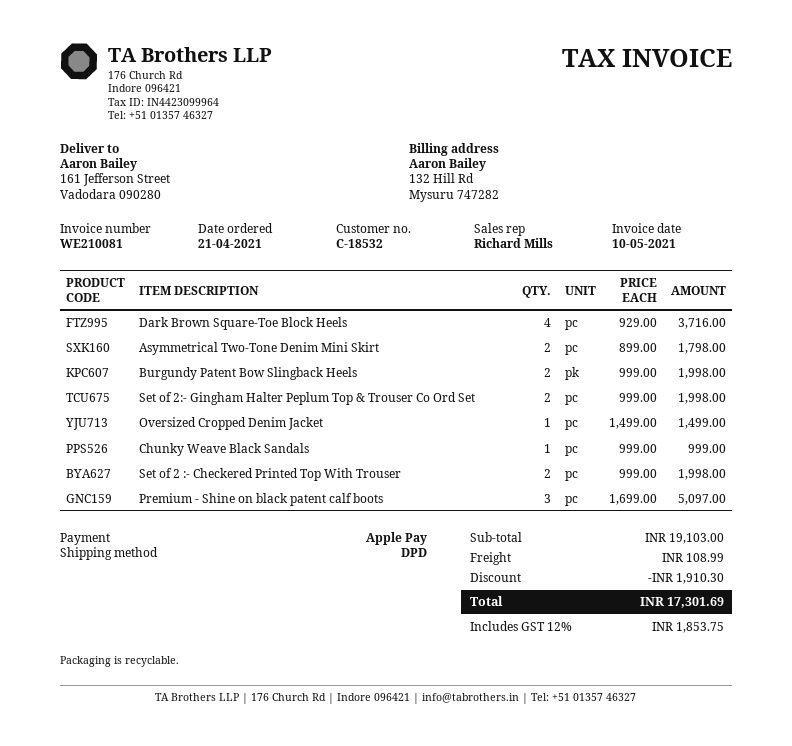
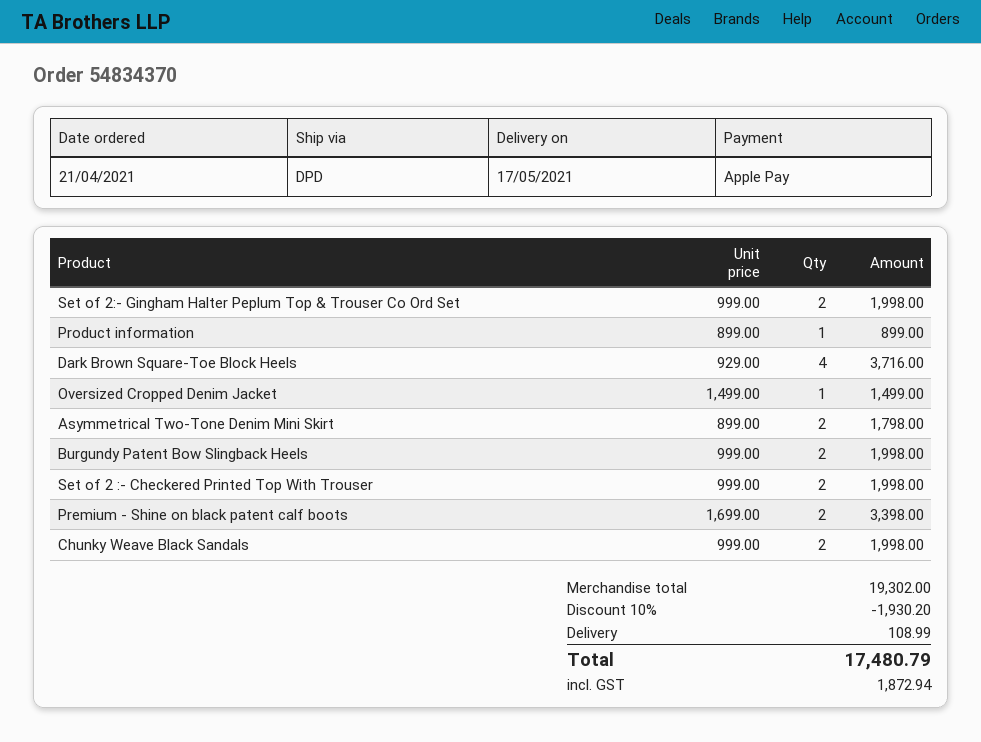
Chunky Weave Black Sandals: 1 x 999.00 = 999.00 -> 2 x 999.00 = 1998.00
Premium - Shine on black patent calf boots: 3 x 1699.00 = 5097.00 -> 2 x 1699.00 = 3398.00
Product information: none -> 1 x 899.00 = 899.00
subtotal: 19103.00 -> 19302.00
discount: 1910.30 -> 1930.20
tax: 1853.75 -> 1872.94
total: 17301.69 -> 17480.79

